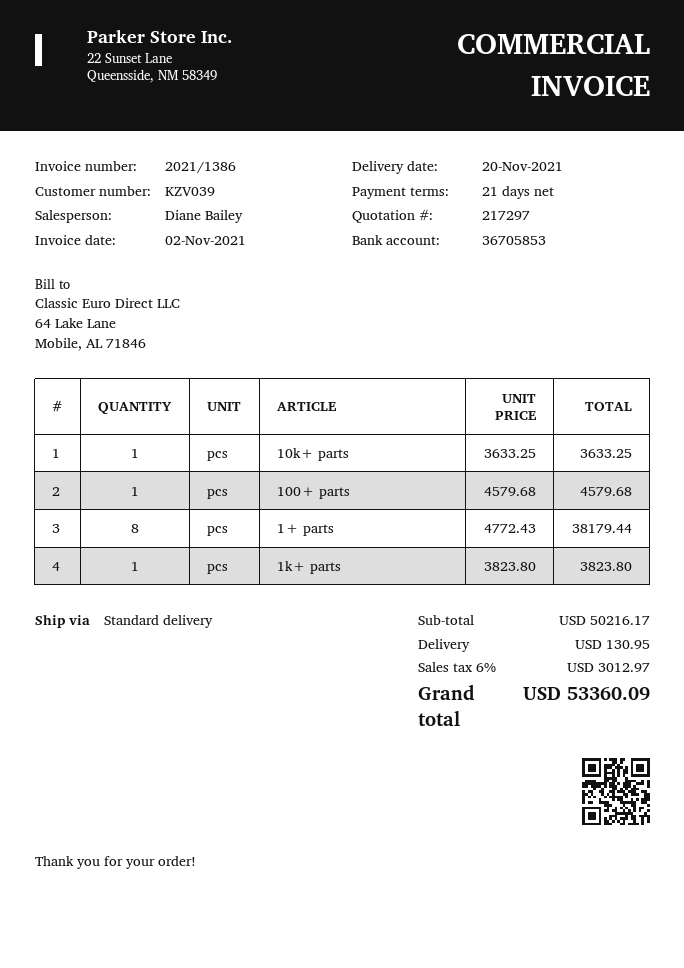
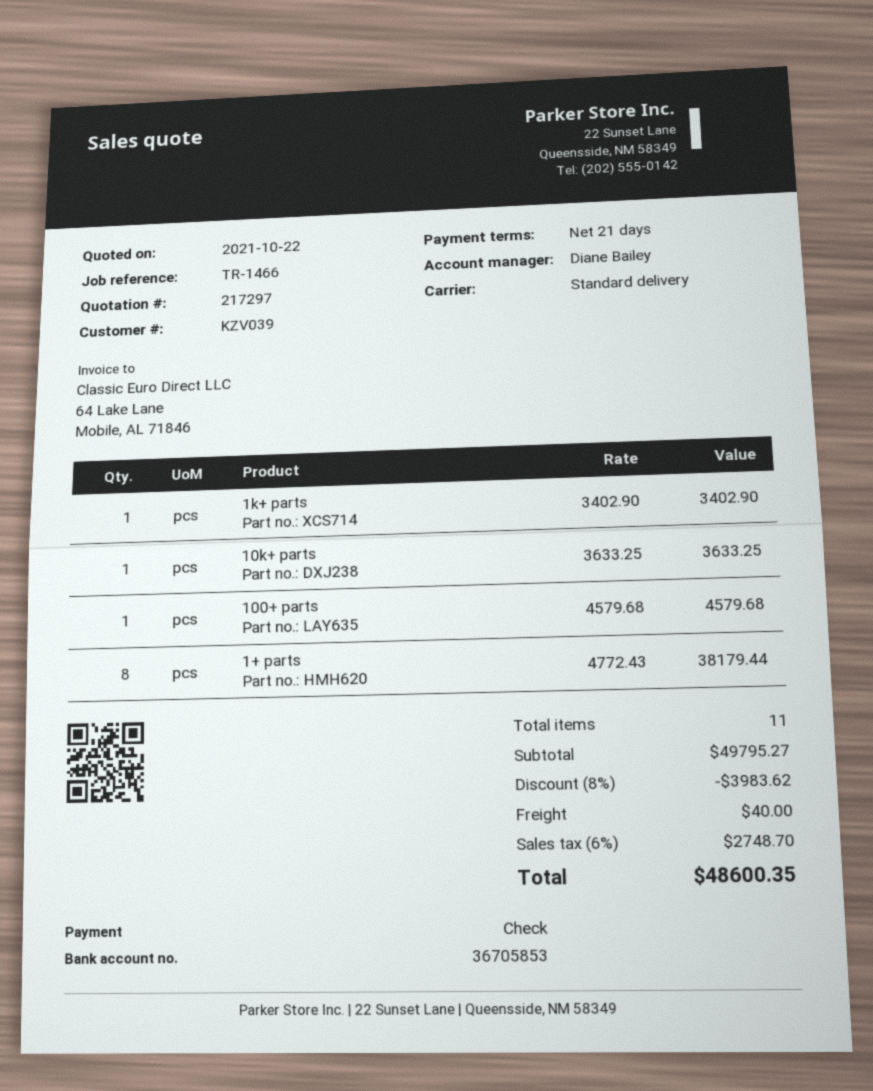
1k+ parts: 1 x 3823.80 = 3823.80 -> 1 x 3402.90 = 3402.90
subtotal: 50216.17 -> 49795.27
discount: none -> 8% = 3983.62
shipping: 130.95 -> 40.00
tax: 6% = 3012.97 -> 6% = 2748.70
total: 53360.09 -> 48600.35

